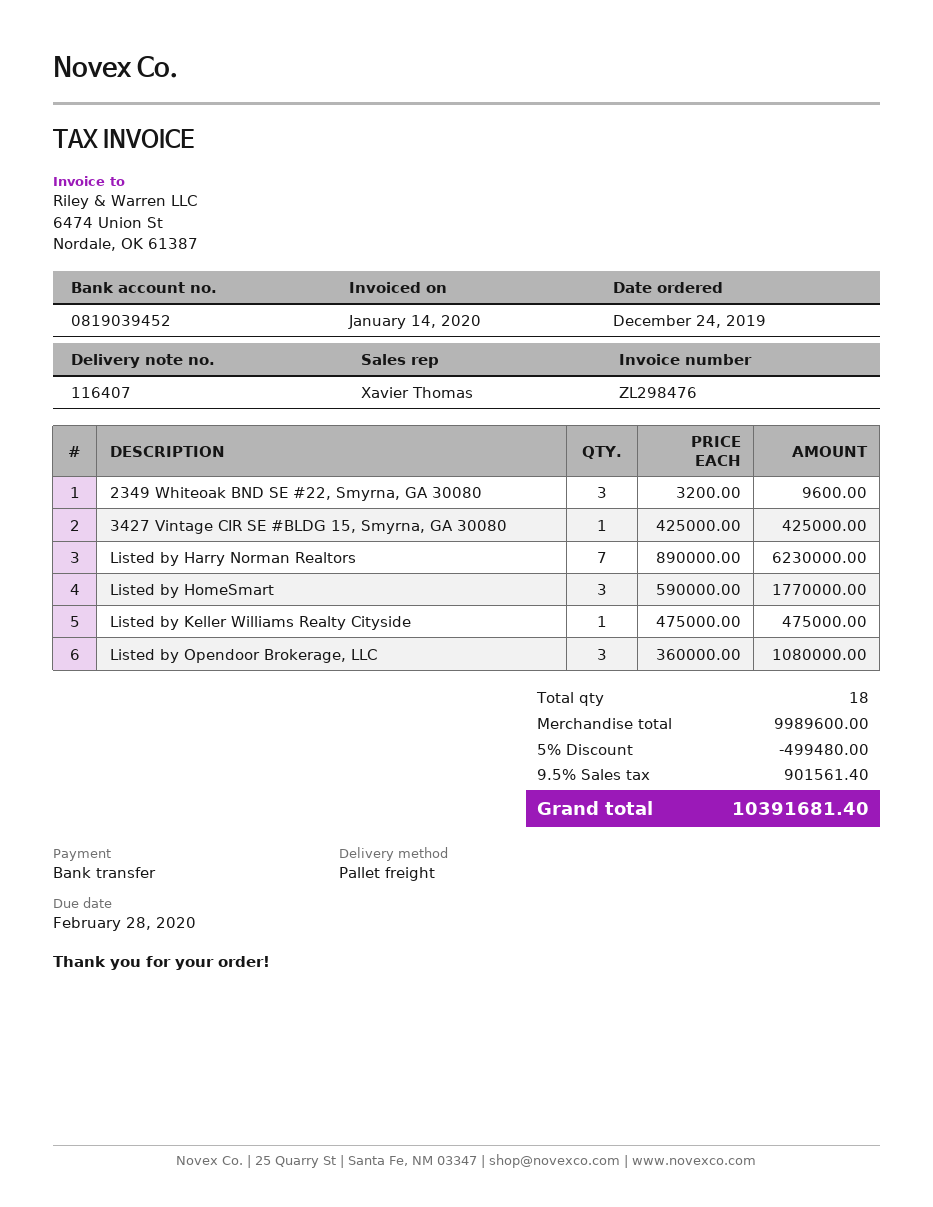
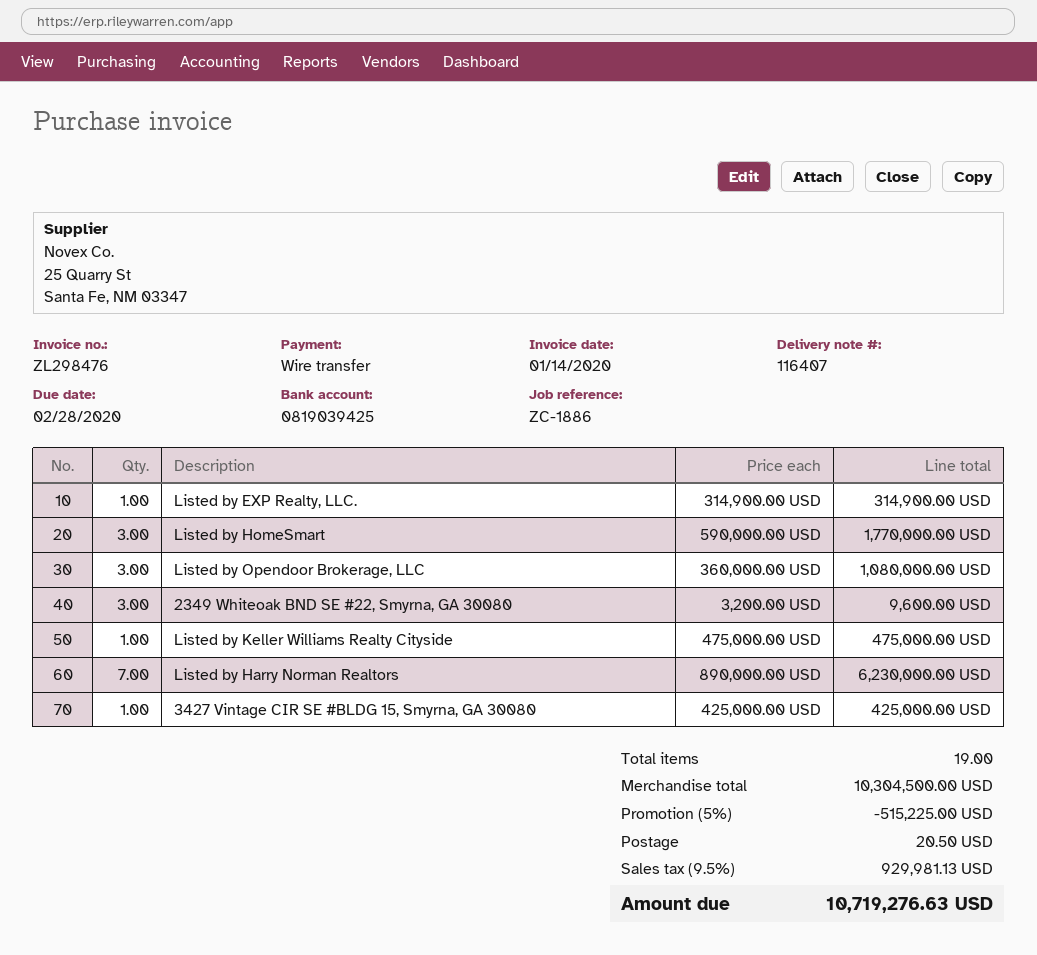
bank account: 0819039452 -> 0819039425
Listed by EXP Realty, LLC.: none -> 1 x 314900.00 = 314900.00
total quantity: 18 -> 19
subtotal: 9989600.00 -> 10304500.00
discount: 5% = 499480.00 -> 5% = 515225.00
shipping: none -> 20.50
tax: 9.5% = 901561.40 -> 9.5% = 929981.13
total: 10391681.40 -> 10719276.63

